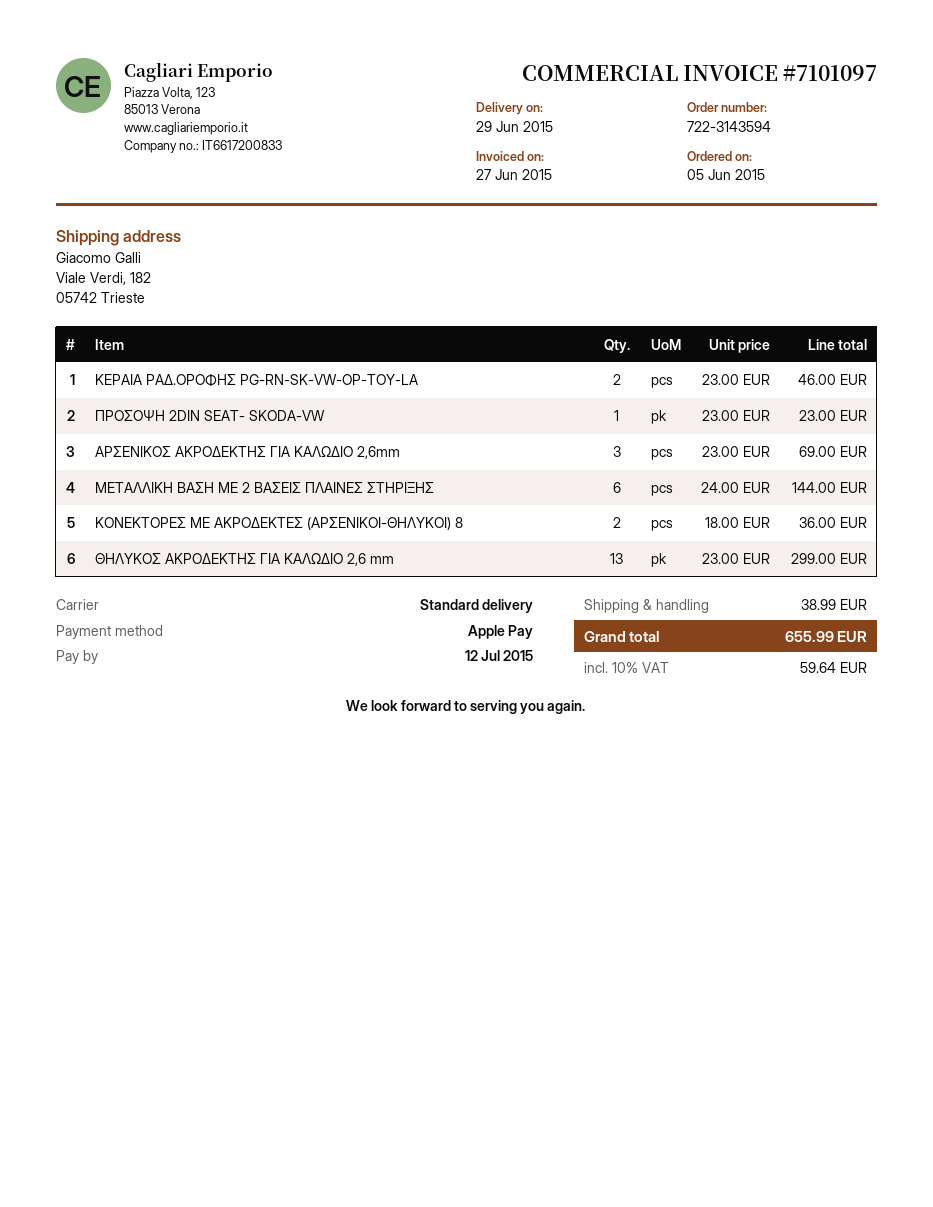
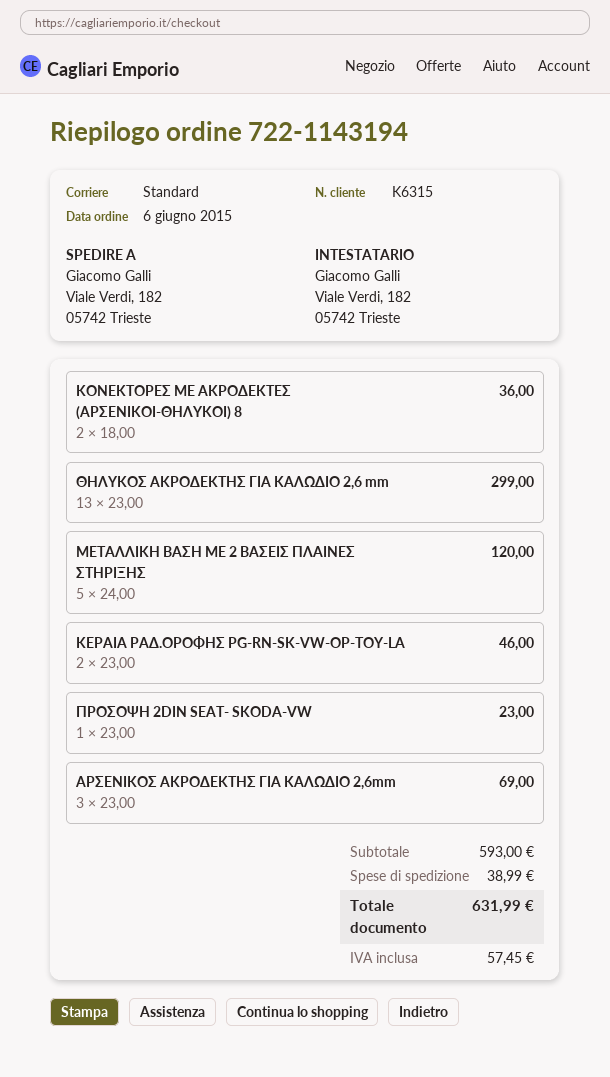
order number: 722-3143594 -> 722-1143194
order date: 2015-06-05 -> 2015-06-06
ΜΕΤΑΛΛΙΚΗ ΒΑΣΗ ΜΕ 2 ΒΑΣΕΙΣ ΠΛΑΙΝΕΣ ΣΤΗΡΙΞΗΣ: 6 x 24.00 = 144.00 -> 5 x 24.00 = 120.00
tax: 59.64 -> 57.45
total: 655.99 -> 631.99

